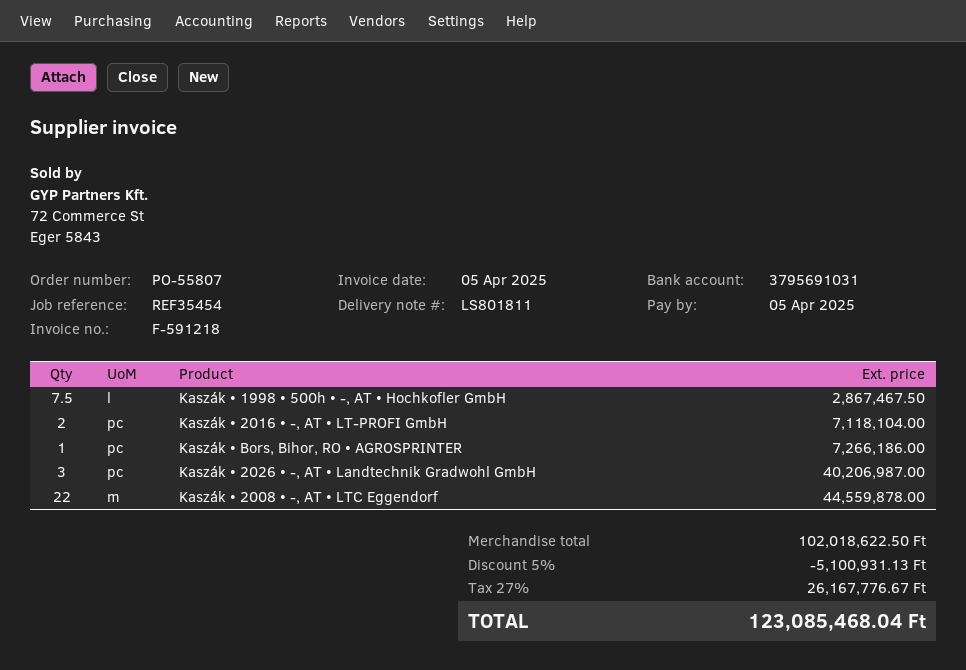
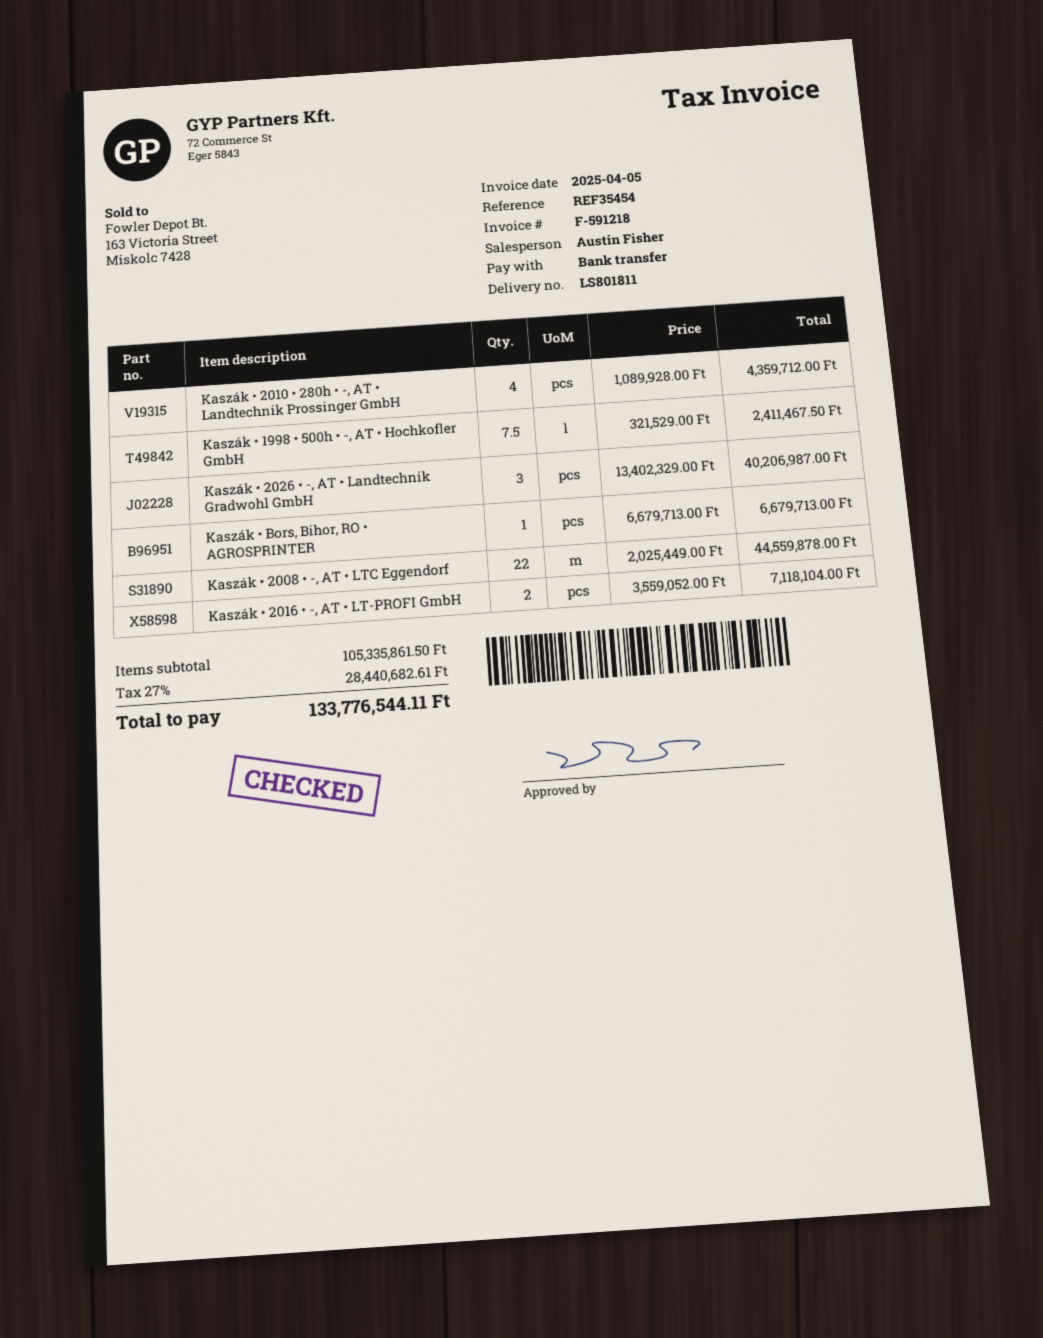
Kaszák • 1998 • 500h • -, AT • Hochkofler GmbH: 7.5 for 2867467.50 -> 7.5 for 2411467.50
Kaszák • Bors, Bihor, RO • AGROSPRINTER: 1 for 7266186.00 -> 1 for 6679713.00
Kaszák • 2010 • 280h • -, AT • Landtechnik Prossinger GmbH: none -> 4 for 4359712.00
subtotal: 102018622.50 -> 105335861.50
discount: 5% = 5100931.13 -> none
tax: 27% = 26167776.67 -> 27% = 28440682.61
total: 123085468.04 -> 133776544.11

